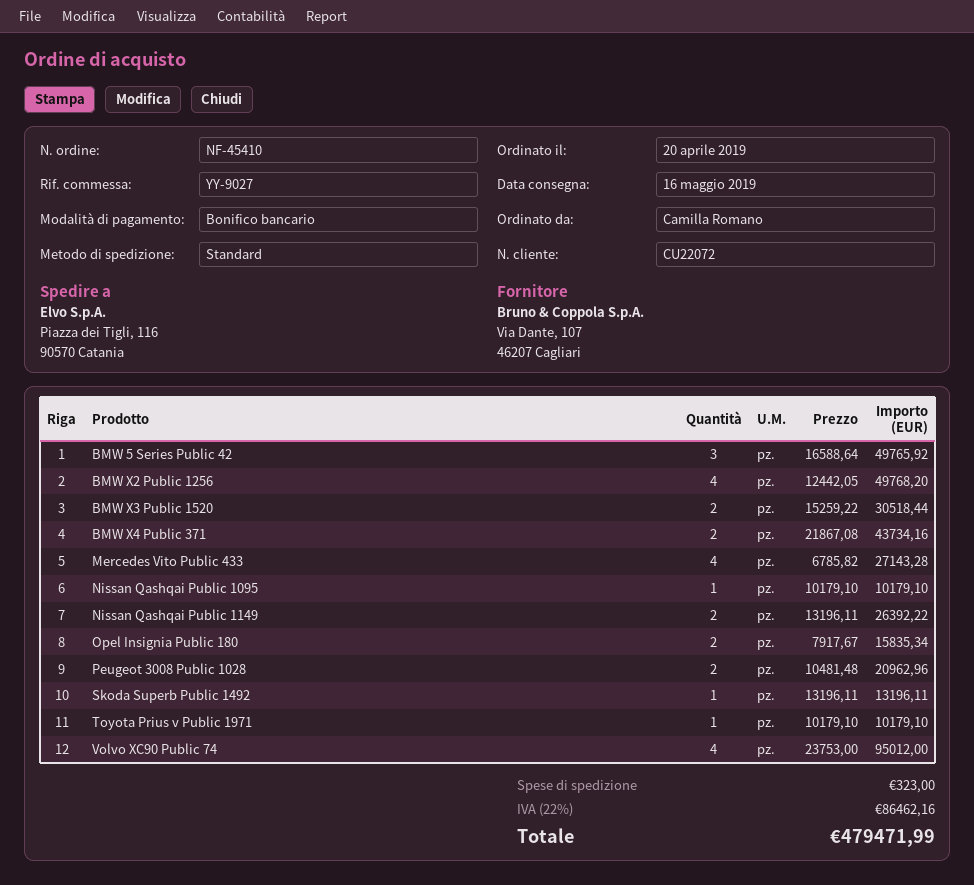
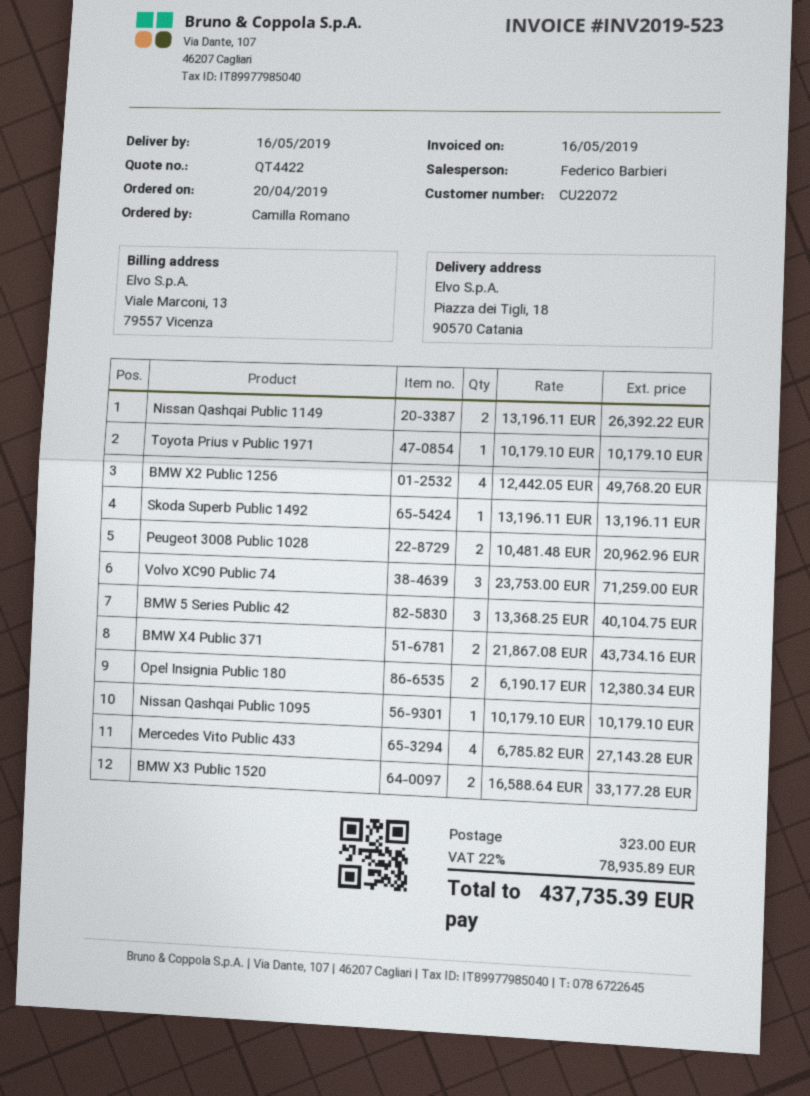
ship to: Piazza dei Tigli, 116, 90570 Catania -> Piazza dei Tigli, 18, 90570 Catania
BMW 5 Series Public 42: 3 x 16588.64 = 49765.92 -> 3 x 13368.25 = 40104.75
BMW X3 Public 1520: 2 x 15259.22 = 30518.44 -> 2 x 16588.64 = 33177.28
Opel Insignia Public 180: 2 x 7917.67 = 15835.34 -> 2 x 6190.17 = 12380.34
Volvo XC90 Public 74: 4 x 23753.00 = 95012.00 -> 3 x 23753.00 = 71259.00
tax: 22% = 86462.16 -> 22% = 78935.89
total: 479471.99 -> 437735.39

